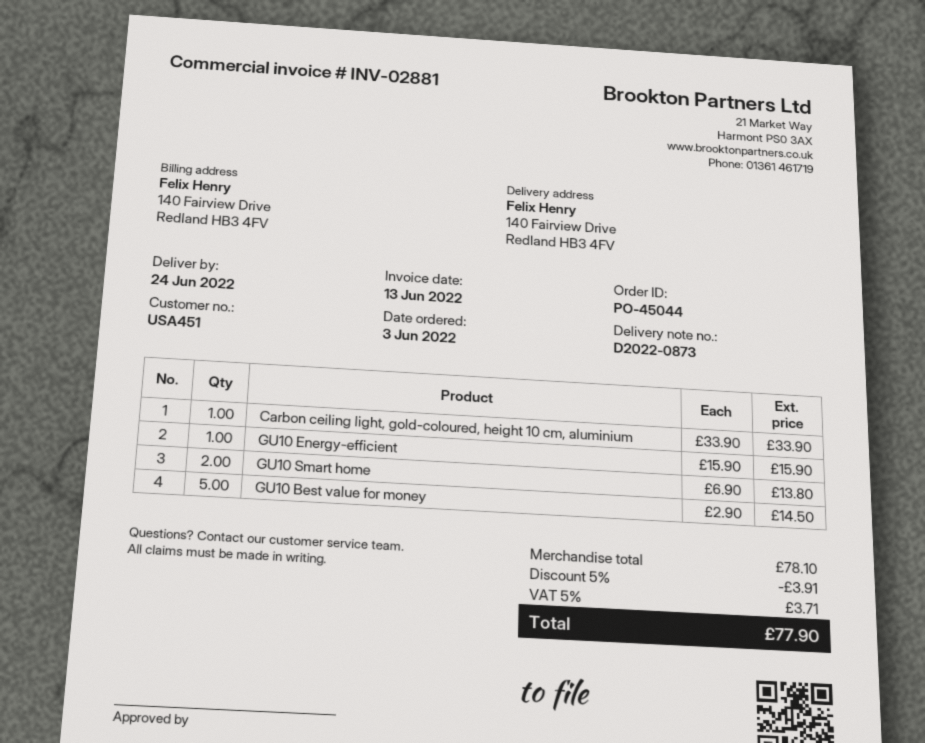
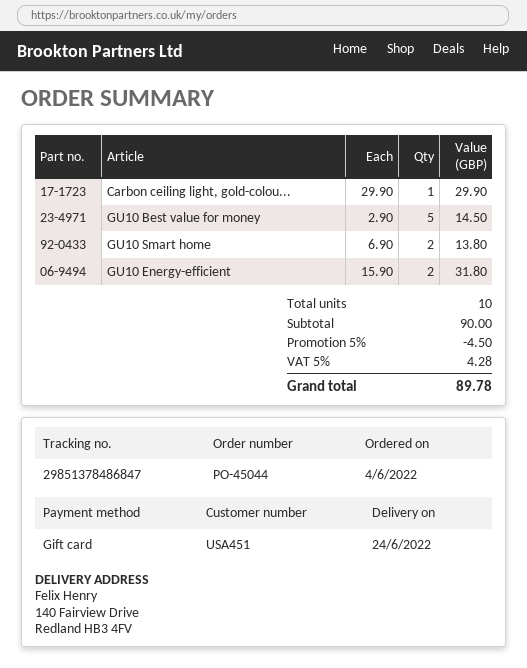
order date: 2022-06-03 -> 2022-06-04
Carbon ceiling light, gold-coloured, height 10 cm, aluminium: 1 x 33.90 = 33.90 -> 1 x 29.90 = 29.90
GU10 Energy-efficient: 1 x 15.90 = 15.90 -> 2 x 15.90 = 31.80
subtotal: 78.10 -> 90.00
discount: 5% = 3.91 -> 5% = 4.50
tax: 5% = 3.71 -> 5% = 4.28
total: 77.90 -> 89.78

